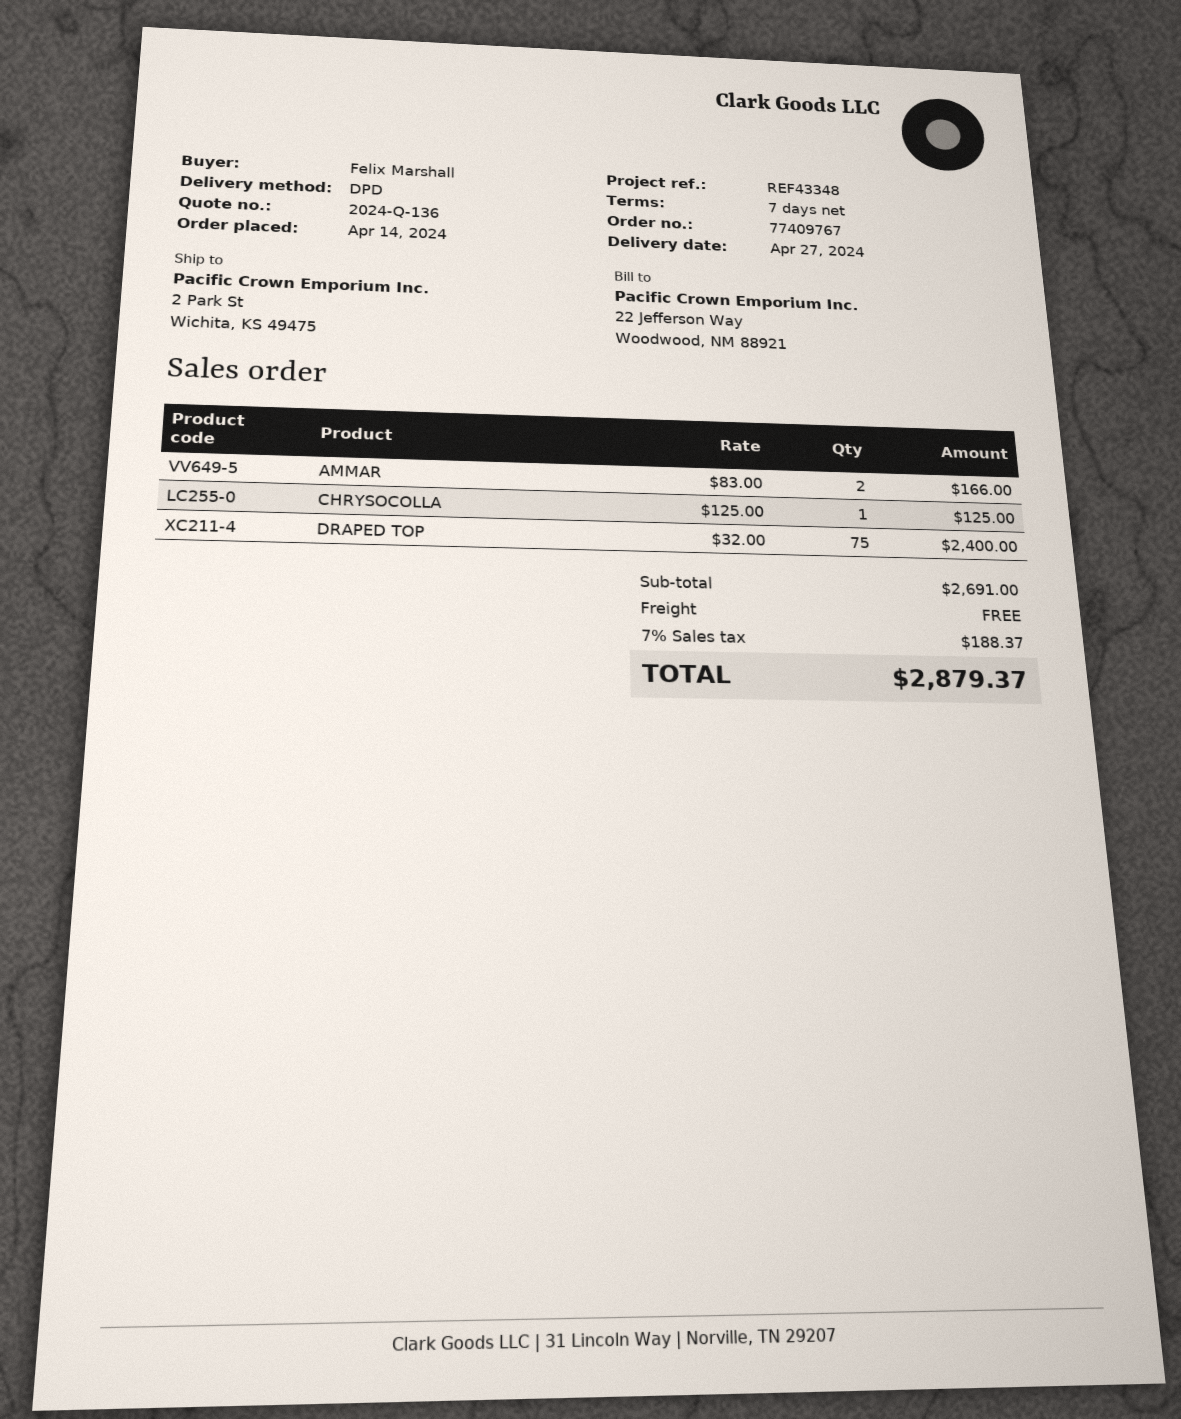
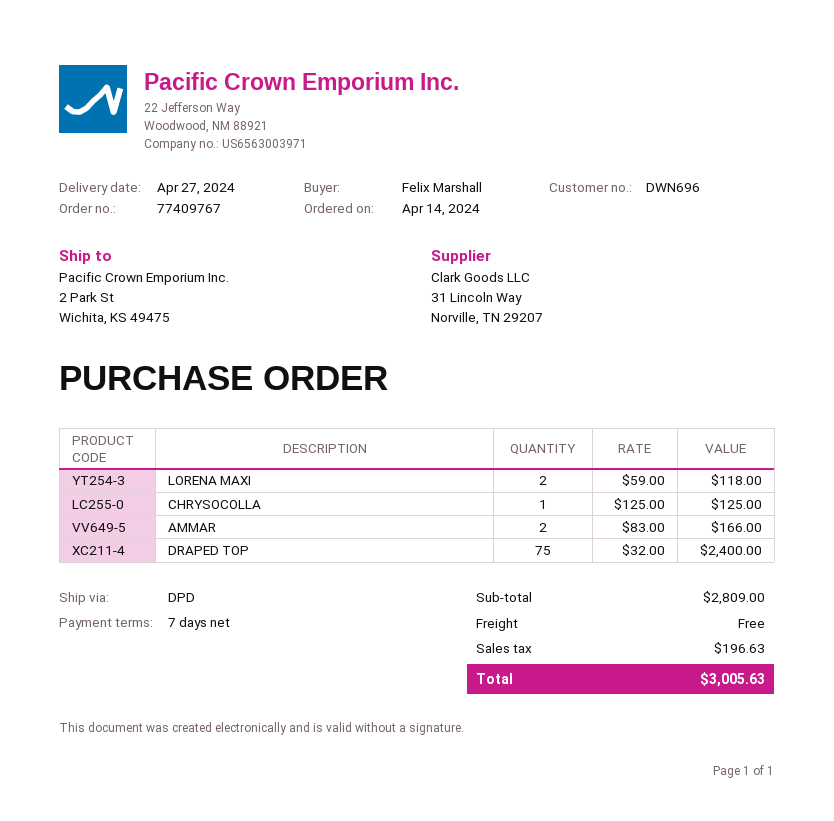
LORENA MAXI: none -> 2 x 59.00 = 118.00
subtotal: 2691.00 -> 2809.00
tax: 188.37 -> 196.63
total: 2879.37 -> 3005.63

